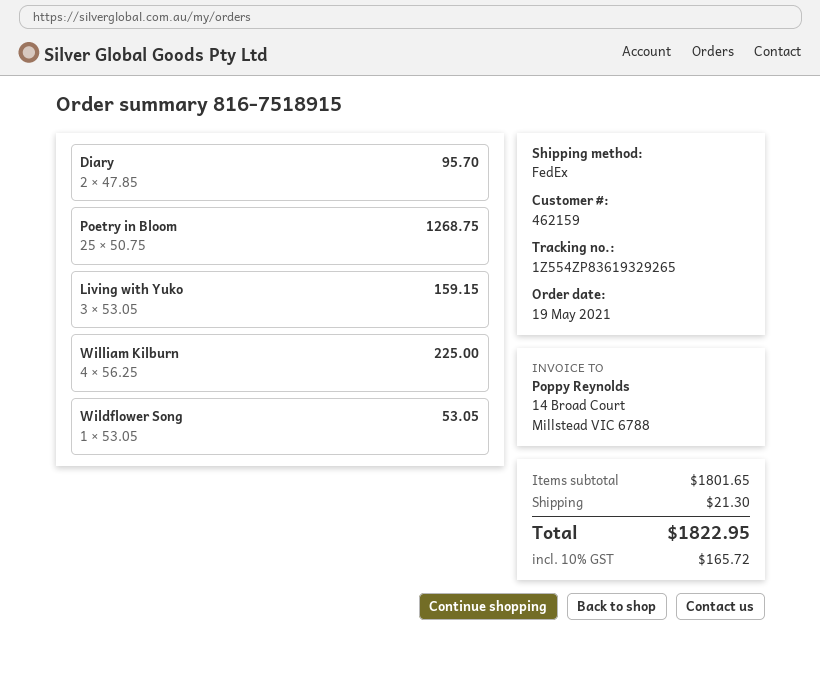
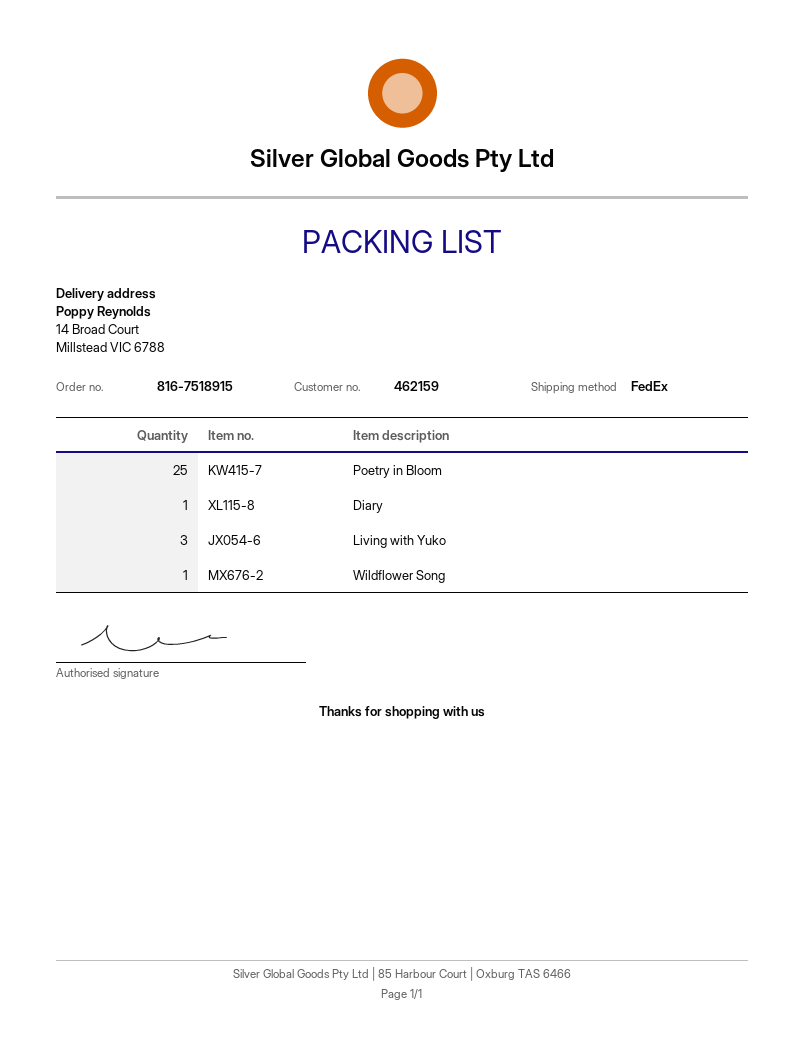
Diary: 2 -> 1
William Kilburn: 4 -> none

